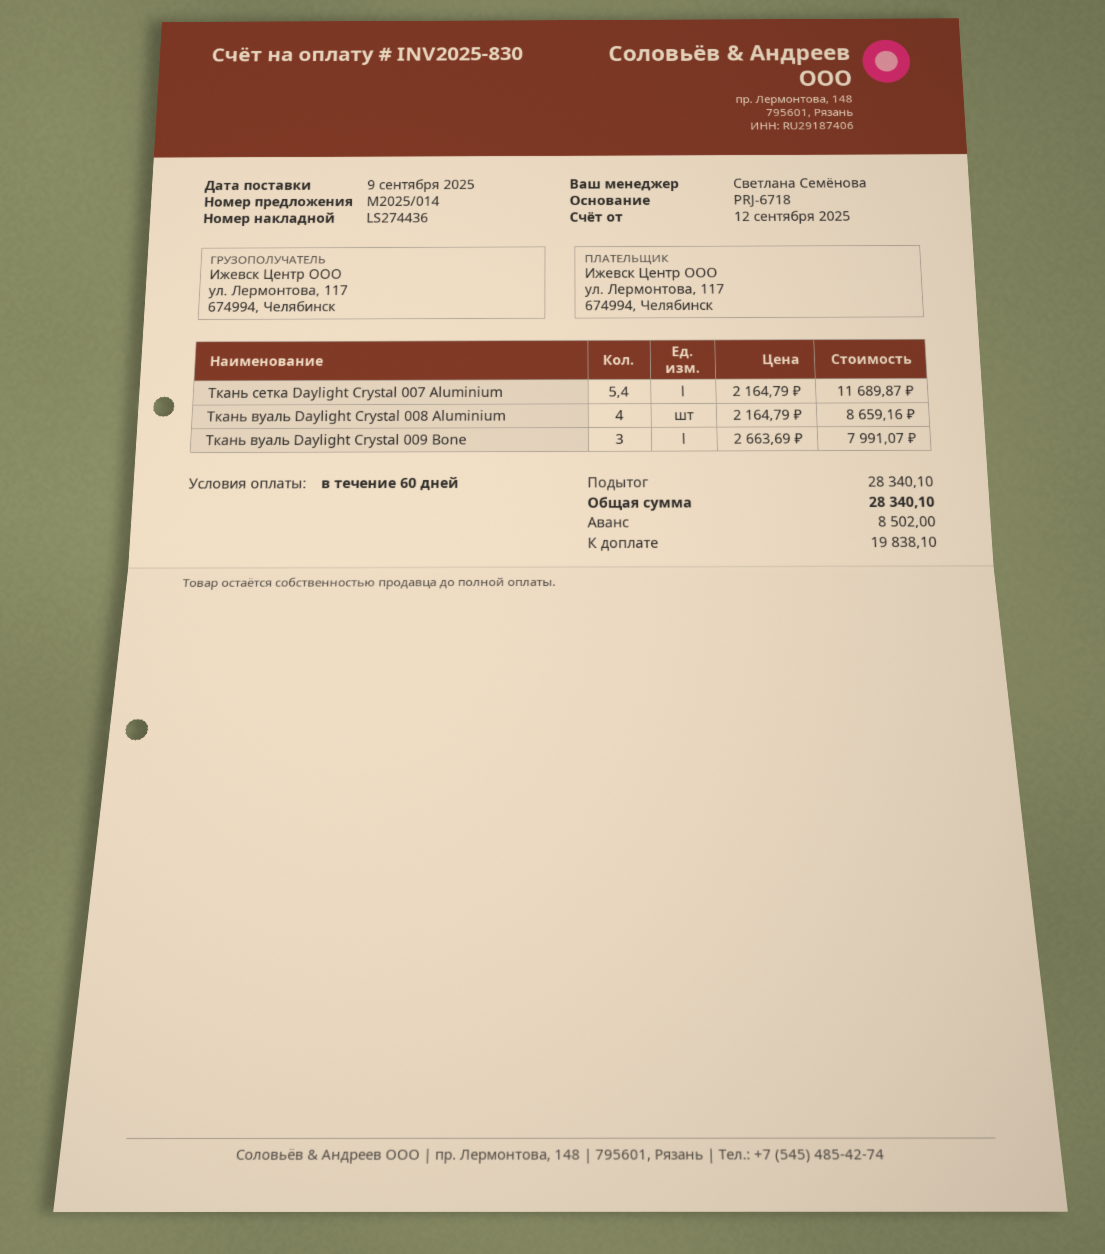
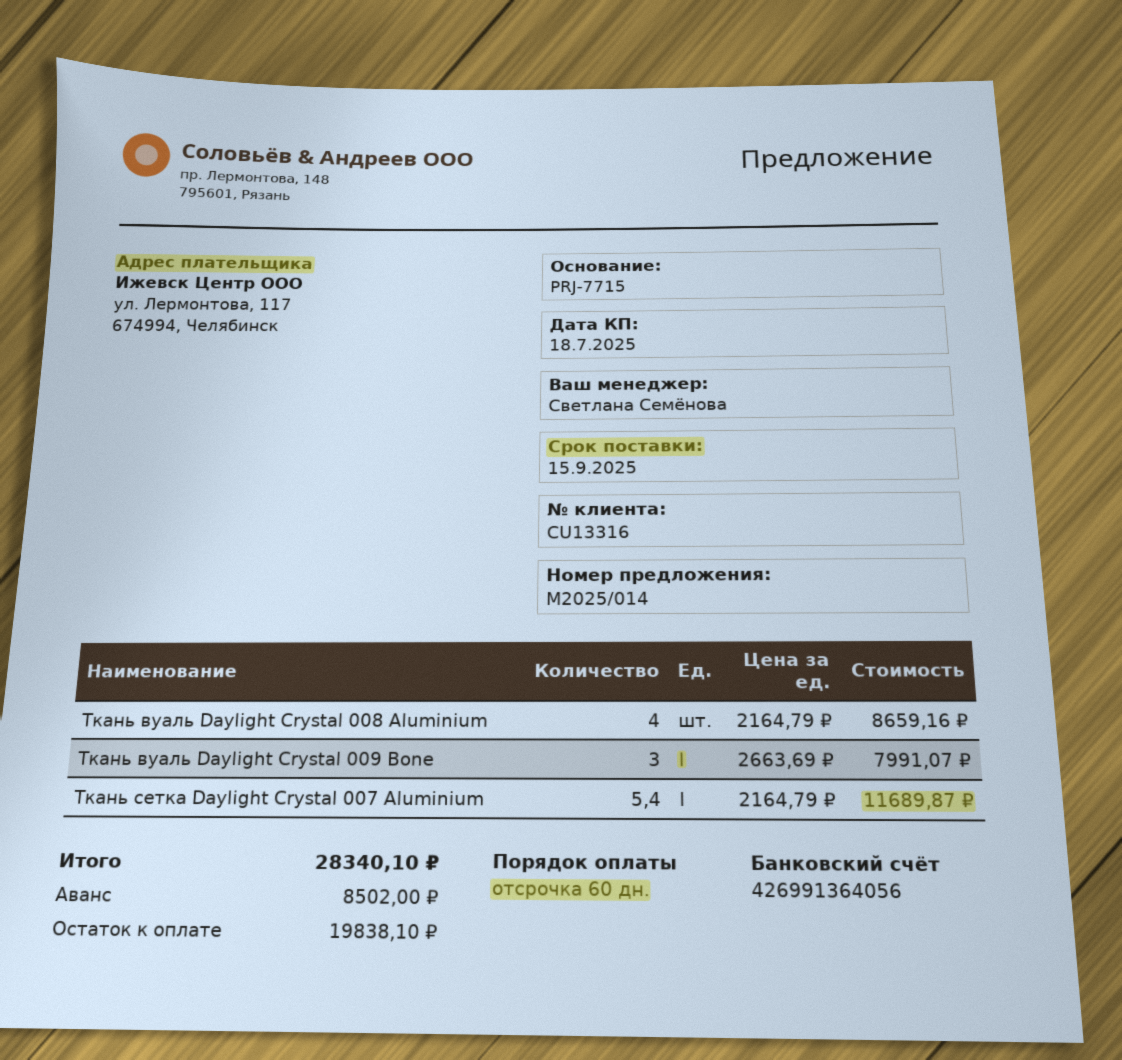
delivery date: 2025-09-09 -> 2025-09-15
reference: PRJ-6718 -> PRJ-7715

